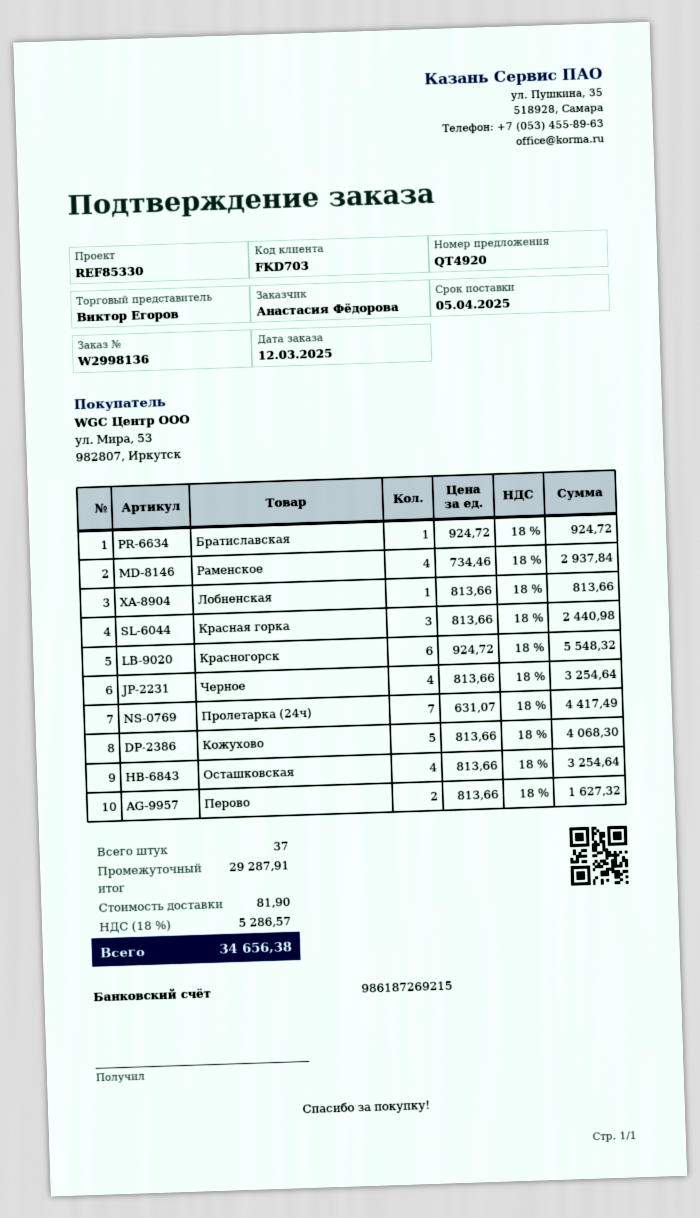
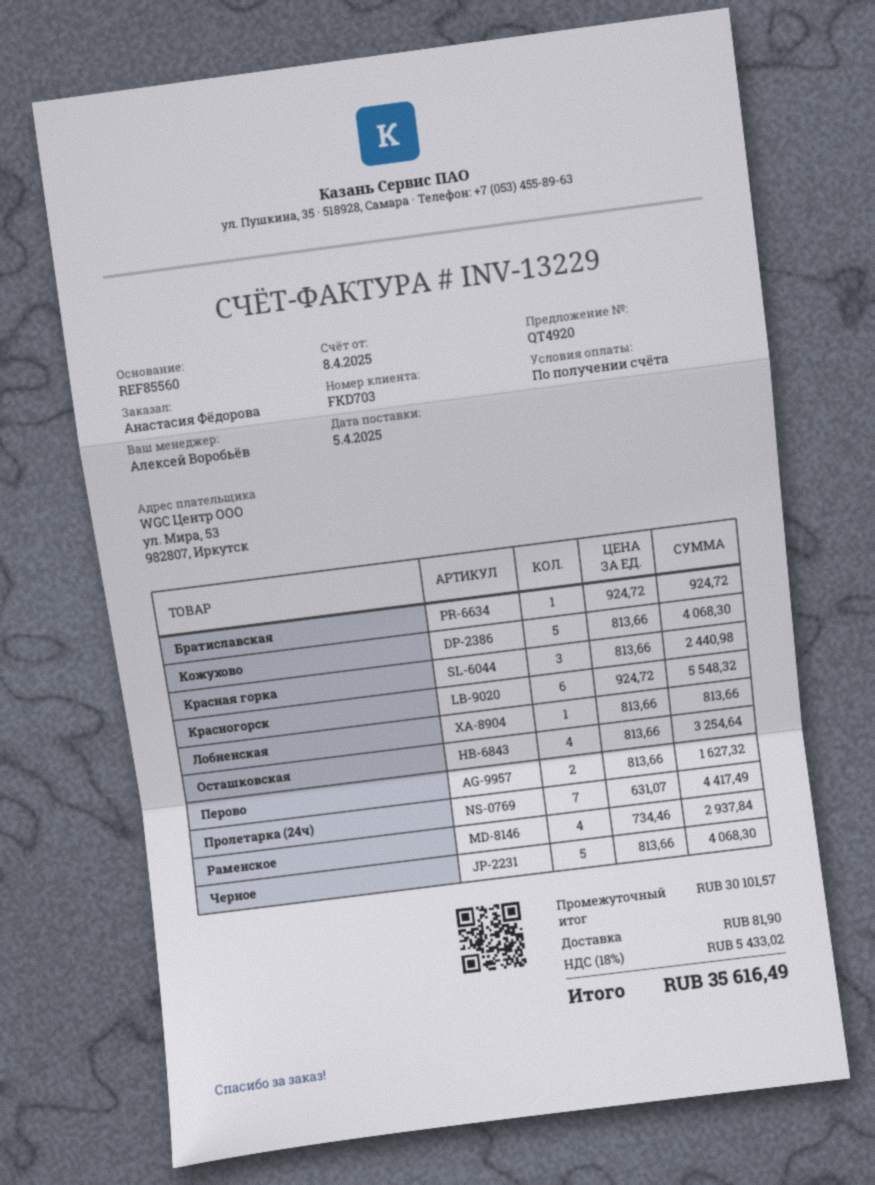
reference: REF85330 -> REF85560
sales rep: Виктор Егоров -> Алексей Воробьёв
Черное: 4 x 813.66 = 3254.64 -> 5 x 813.66 = 4068.30
subtotal: 29287.91 -> 30101.57
tax: 18% = 5286.57 -> 18% = 5433.02
total: 34656.38 -> 35616.49

